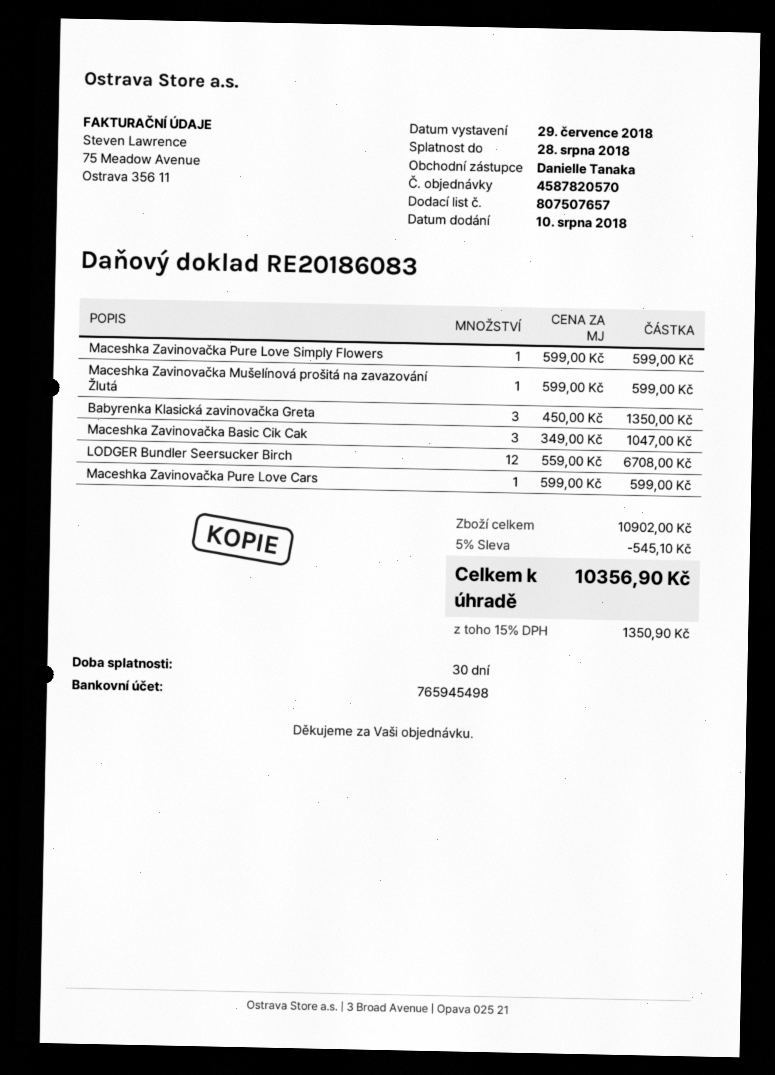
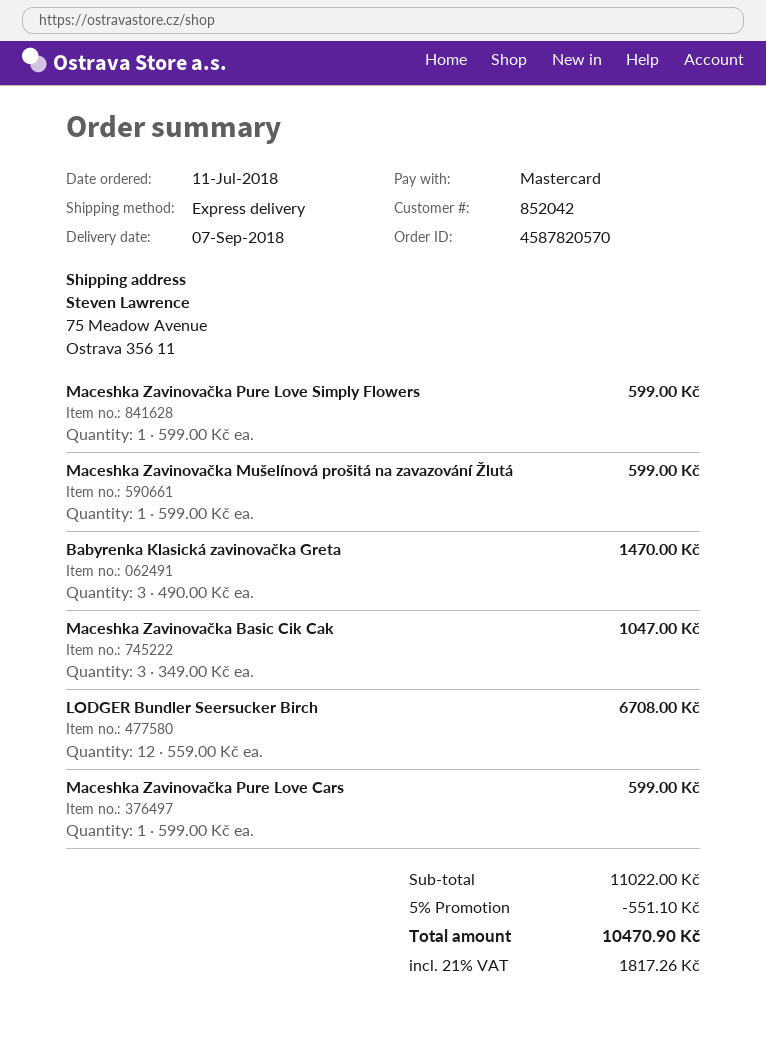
delivery date: 2018-08-10 -> 2018-09-07
Babyrenka Klasická zavinovačka Greta: 3 x 450.00 = 1350.00 -> 3 x 490.00 = 1470.00
subtotal: 10902.00 -> 11022.00
discount: 5% = 545.10 -> 5% = 551.10
tax: 15% = 1350.90 -> 21% = 1817.26
total: 10356.90 -> 10470.90

